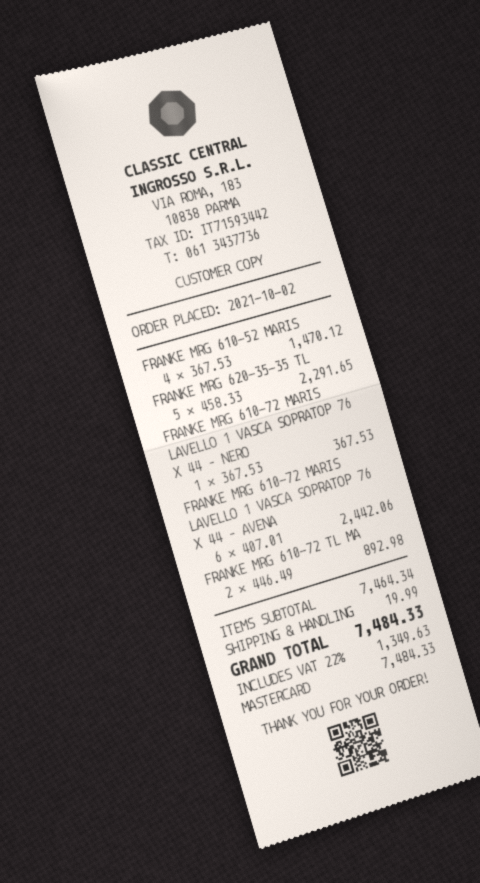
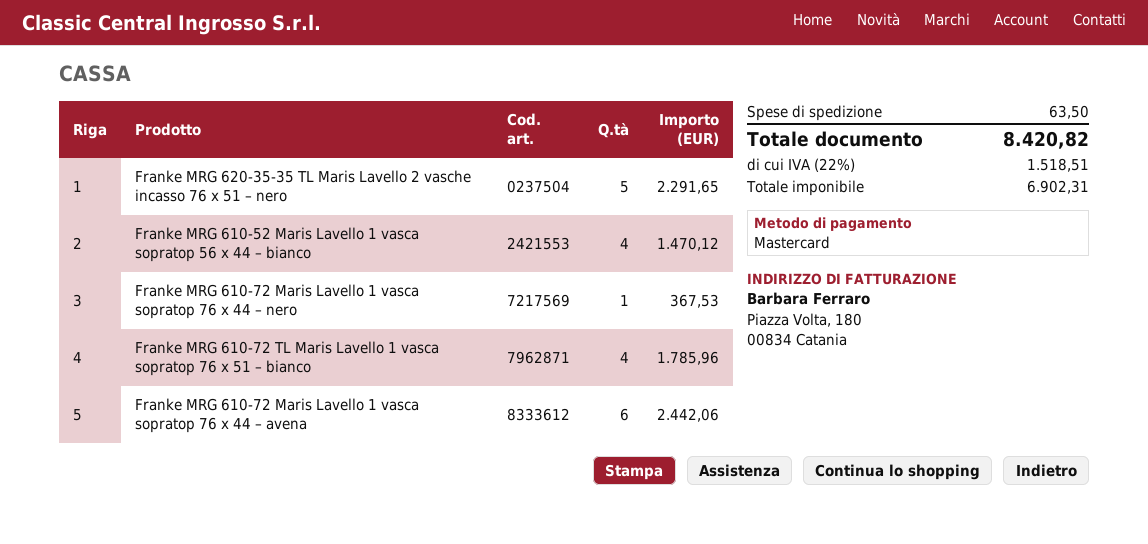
FRANKE MRG 610-72 TL MA: 2 for 892.98 -> 4 for 1785.96
shipping: 19.99 -> 63.50
tax: 22% = 1349.63 -> 22% = 1518.51
total: 7484.33 -> 8420.82

